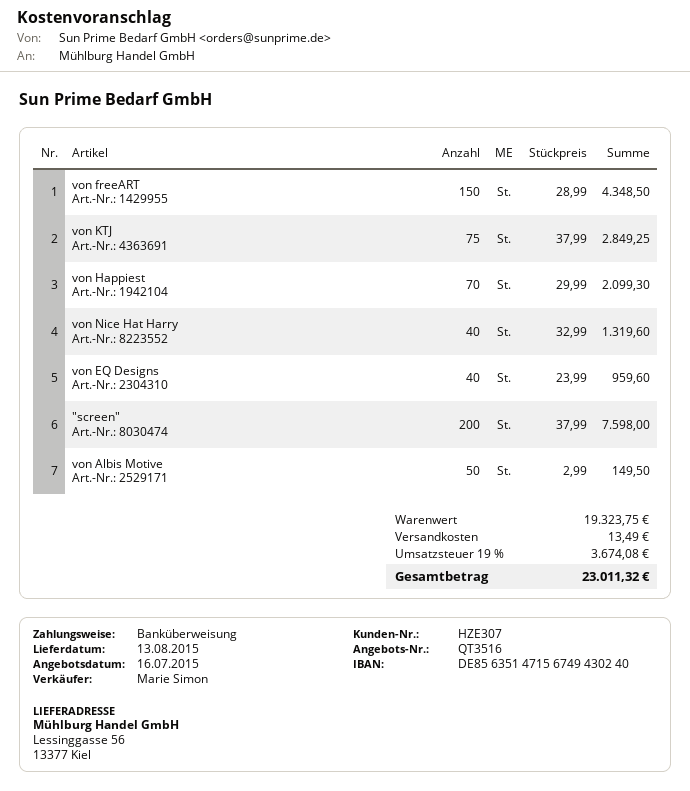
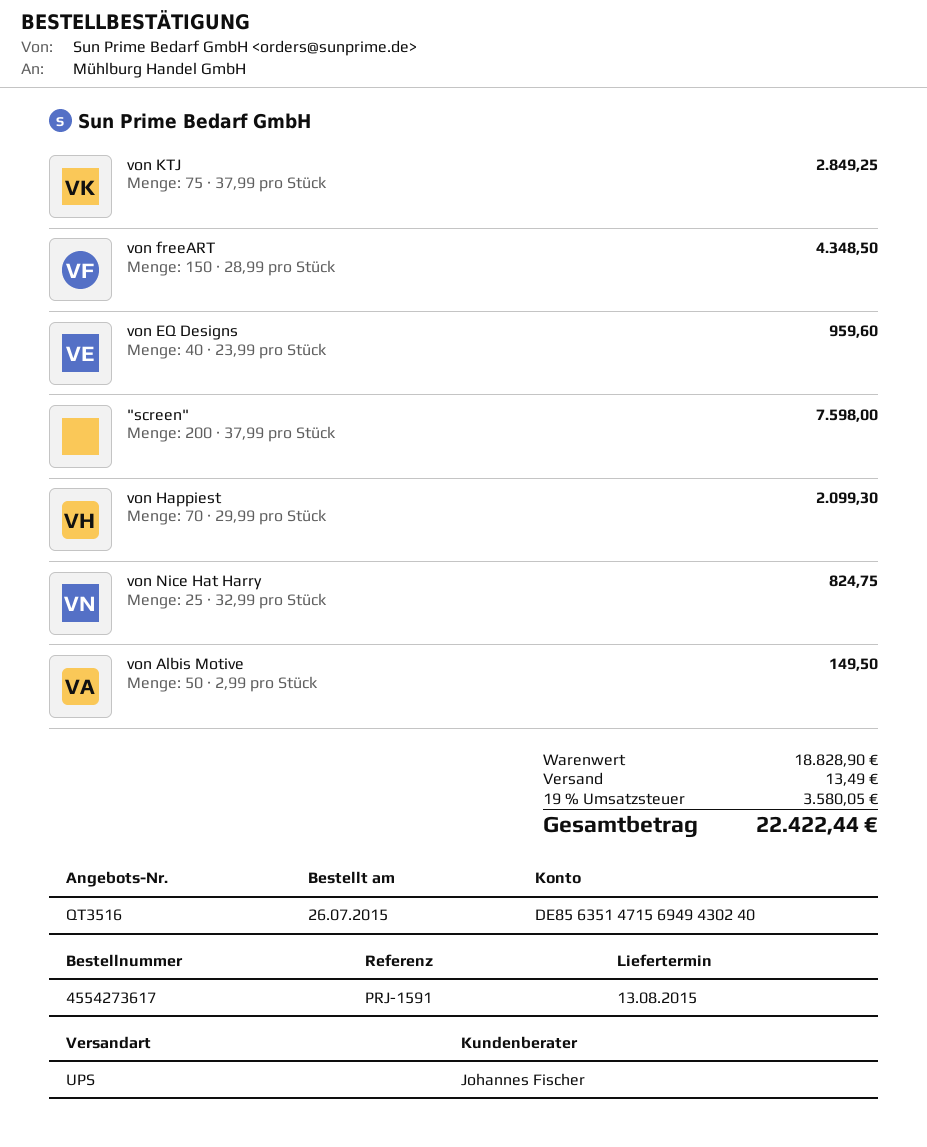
sales rep: Marie Simon -> Johannes Fischer
bank account: DE85635147156749430240 -> DE85635147156949430240
von Nice Hat Harry: 40 x 32.99 = 1319.60 -> 25 x 32.99 = 824.75
subtotal: 19323.75 -> 18828.90
tax: 19% = 3674.08 -> 19% = 3580.05
total: 23011.32 -> 22422.44

